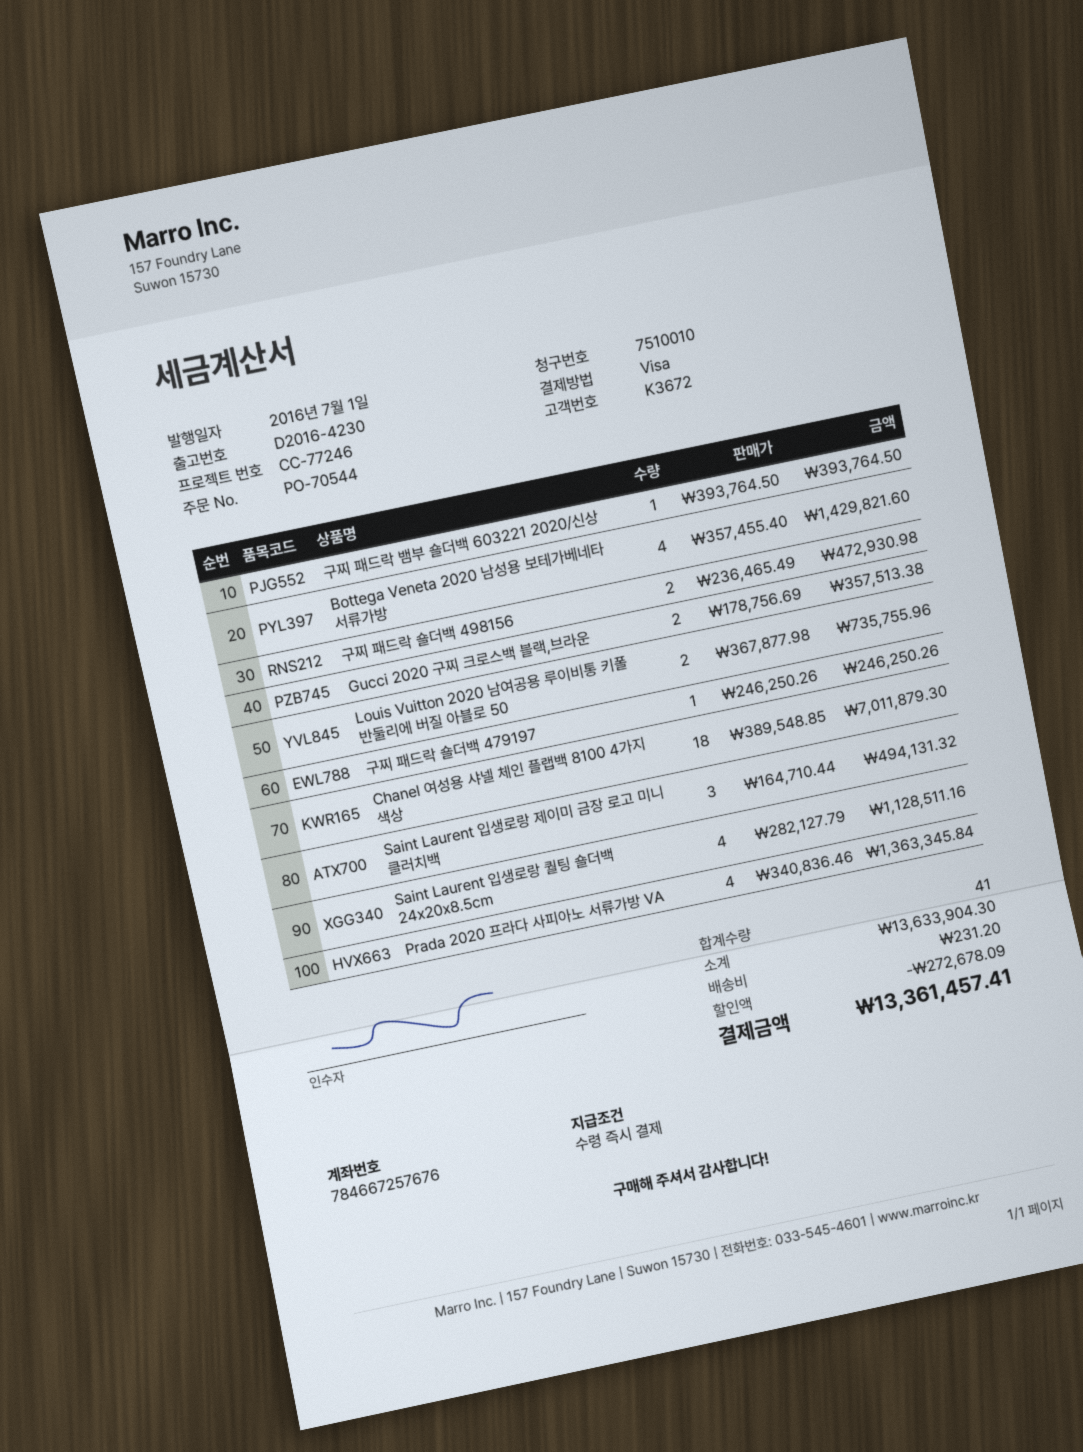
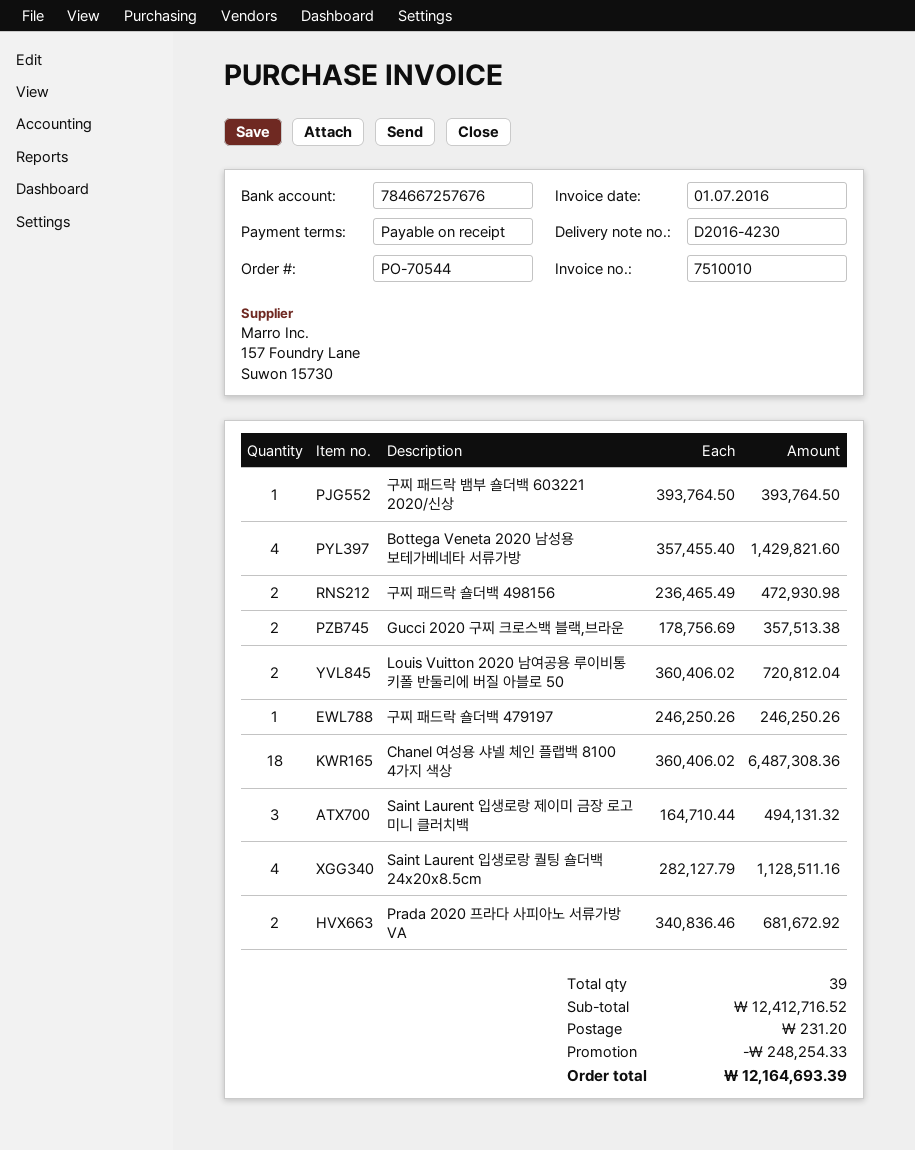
Louis Vuitton 2020 남여공용 루이비통 키폴 반둘리에 버질 아블로 50: 2 x 367877.98 = 735755.96 -> 2 x 360406.02 = 720812.04
Chanel 여성용 샤넬 체인 플랩백 8100 4가지 색상: 18 x 389548.85 = 7011879.30 -> 18 x 360406.02 = 6487308.36
Prada 2020 프라다 사피아노 서류가방 VA: 4 x 340836.46 = 1363345.84 -> 2 x 340836.46 = 681672.92
total quantity: 41 -> 39
subtotal: 13633904.30 -> 12412716.52
discount: 272678.09 -> 248254.33
total: 13361457.41 -> 12164693.39

